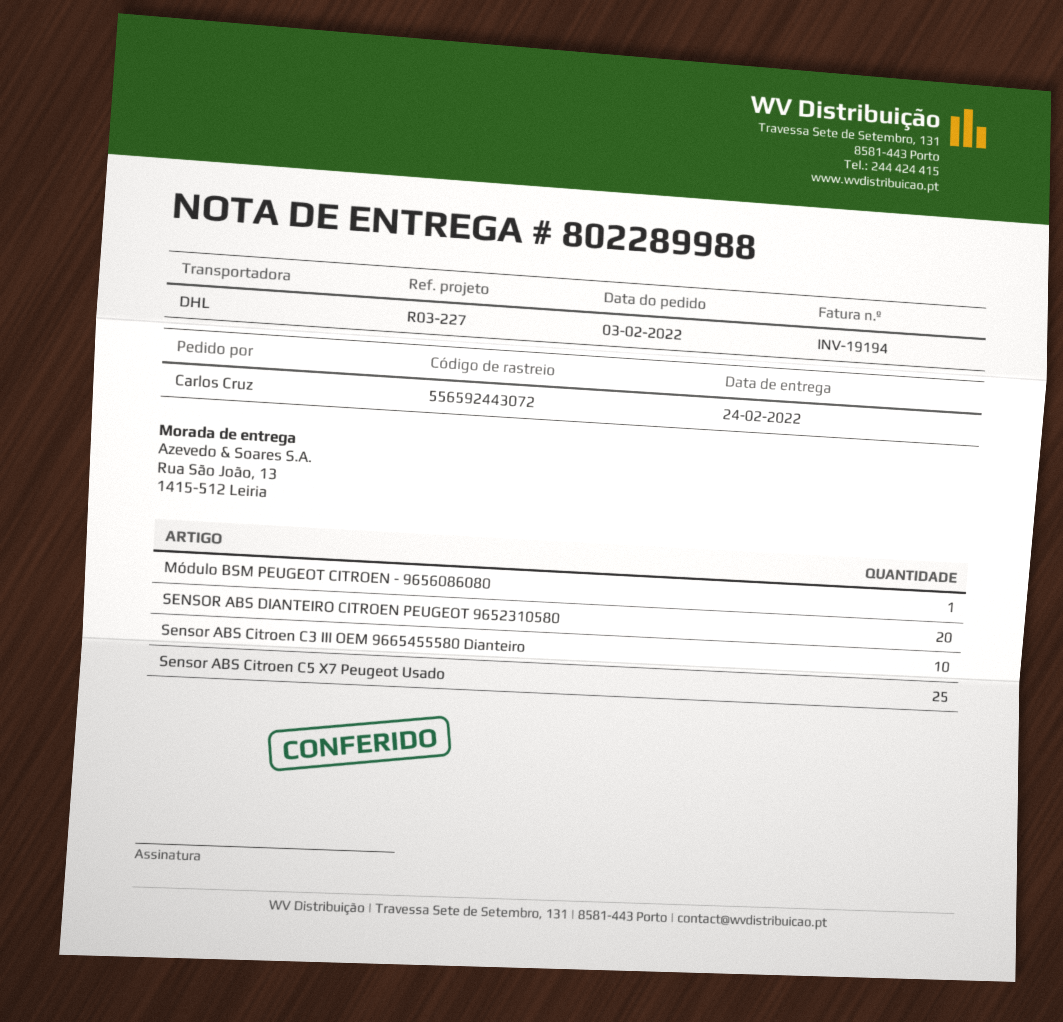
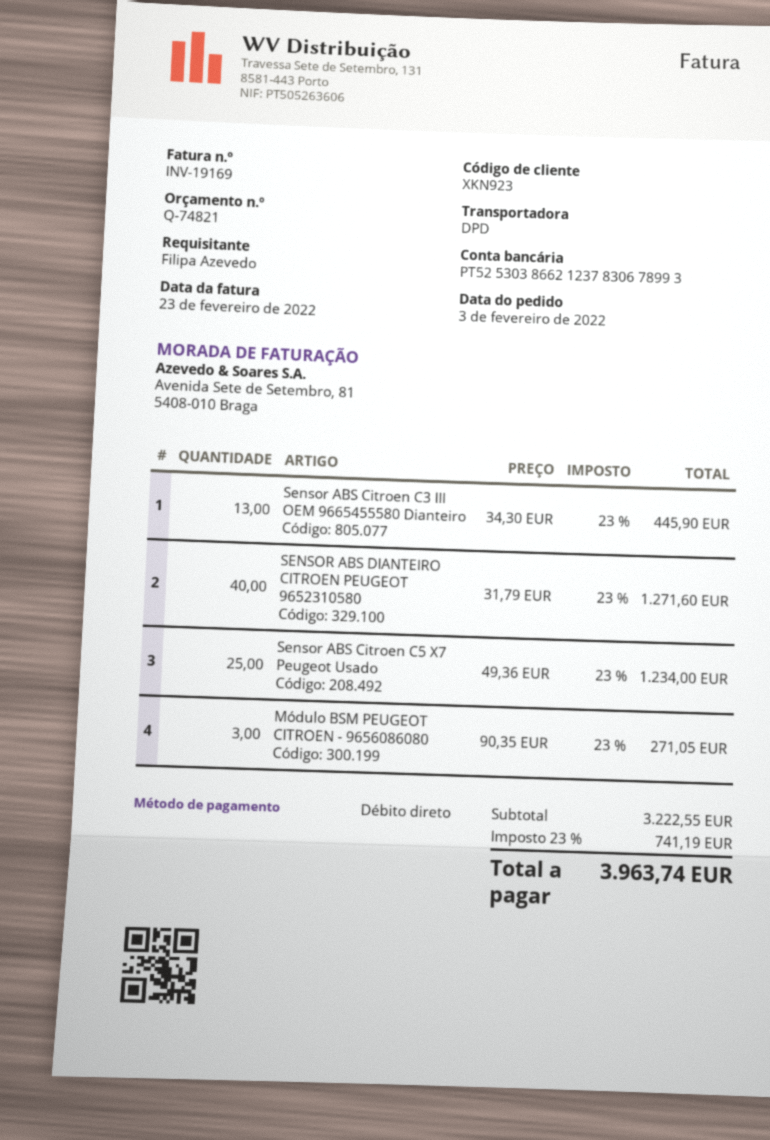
invoice number: INV-19194 -> INV-19169
ordered by: Carlos Cruz -> Filipa Azevedo
shipping method: DHL -> DPD
Módulo BSM PEUGEOT CITROEN - 9656086080: 1 -> 3
SENSOR ABS DIANTEIRO CITROEN PEUGEOT 9652310580: 20 -> 40
Sensor ABS Citroen C3 III OEM 9665455580 Dianteiro: 10 -> 13

